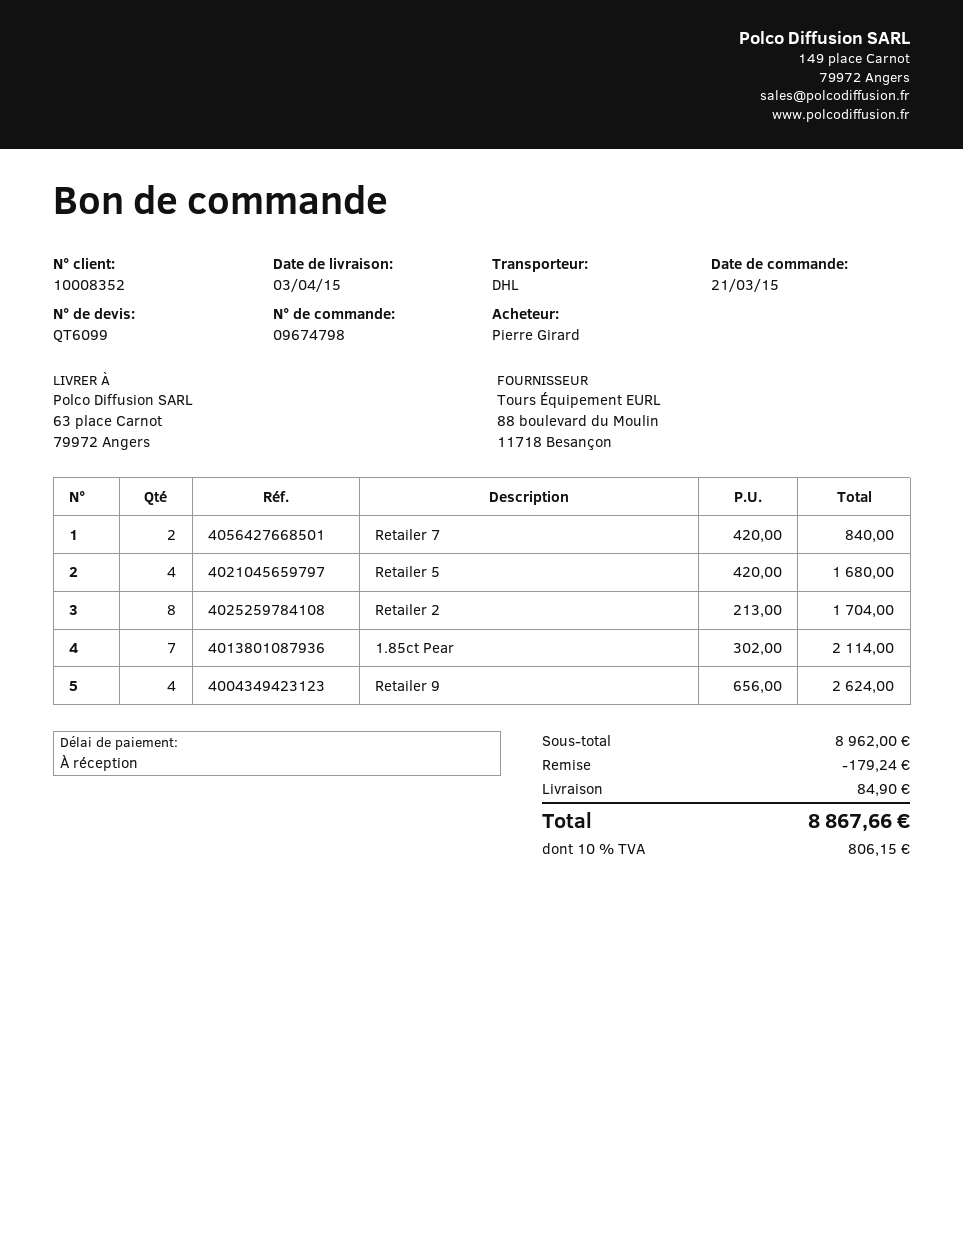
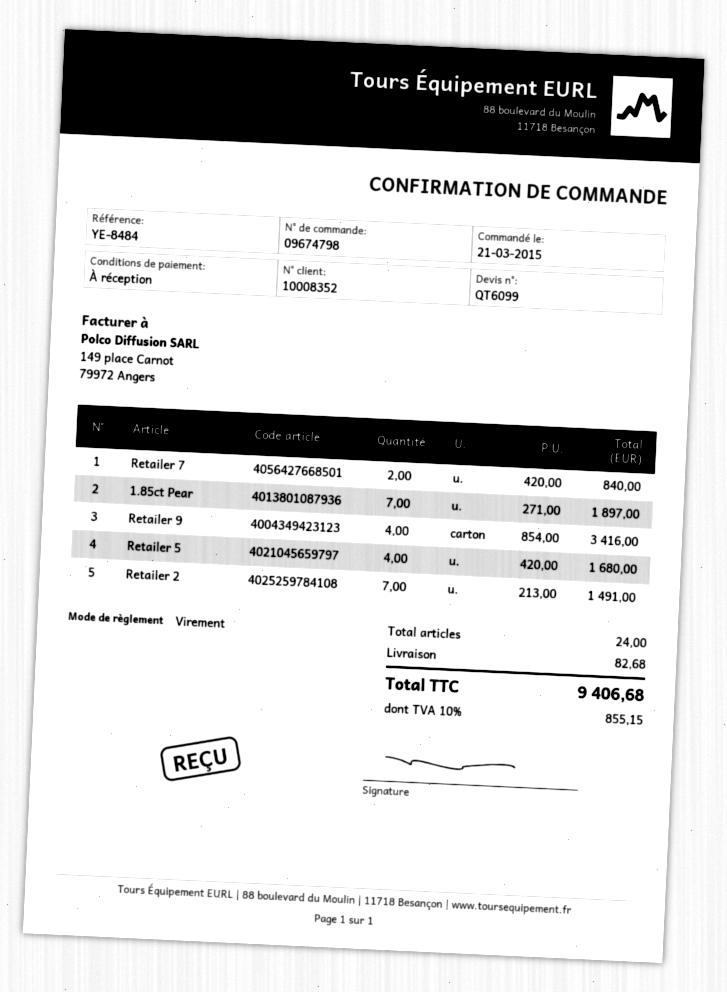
Retailer 2: 8 x 213.00 = 1704.00 -> 7 x 213.00 = 1491.00
1.85ct Pear: 7 x 302.00 = 2114.00 -> 7 x 271.00 = 1897.00
Retailer 9: 4 x 656.00 = 2624.00 -> 4 x 854.00 = 3416.00
discount: 179.24 -> none
shipping: 84.90 -> 82.68
tax: 10% = 806.15 -> 10% = 855.15
total: 8867.66 -> 9406.68

